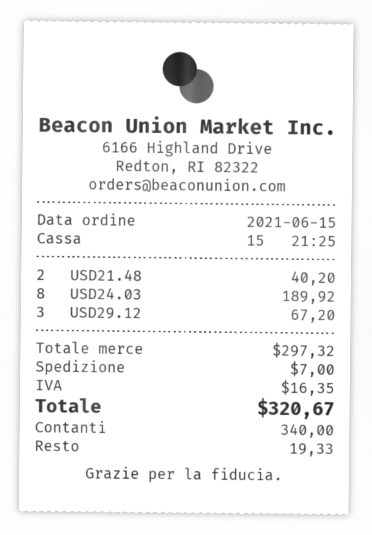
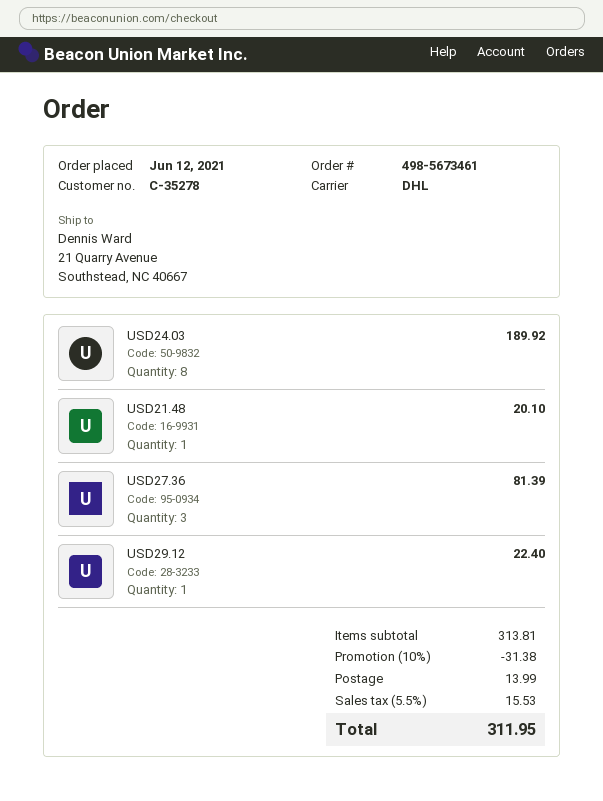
order date: 2021-06-15 -> 2021-06-12
USD21.48: 2 for 40.20 -> 1 for 20.10
USD29.12: 3 for 67.20 -> 1 for 22.40
USD27.36: none -> 3 for 81.39
subtotal: 297.32 -> 313.81
discount: none -> 10% = 31.38
shipping: 7.00 -> 13.99
tax: 16.35 -> 15.53
total: 320.67 -> 311.95

